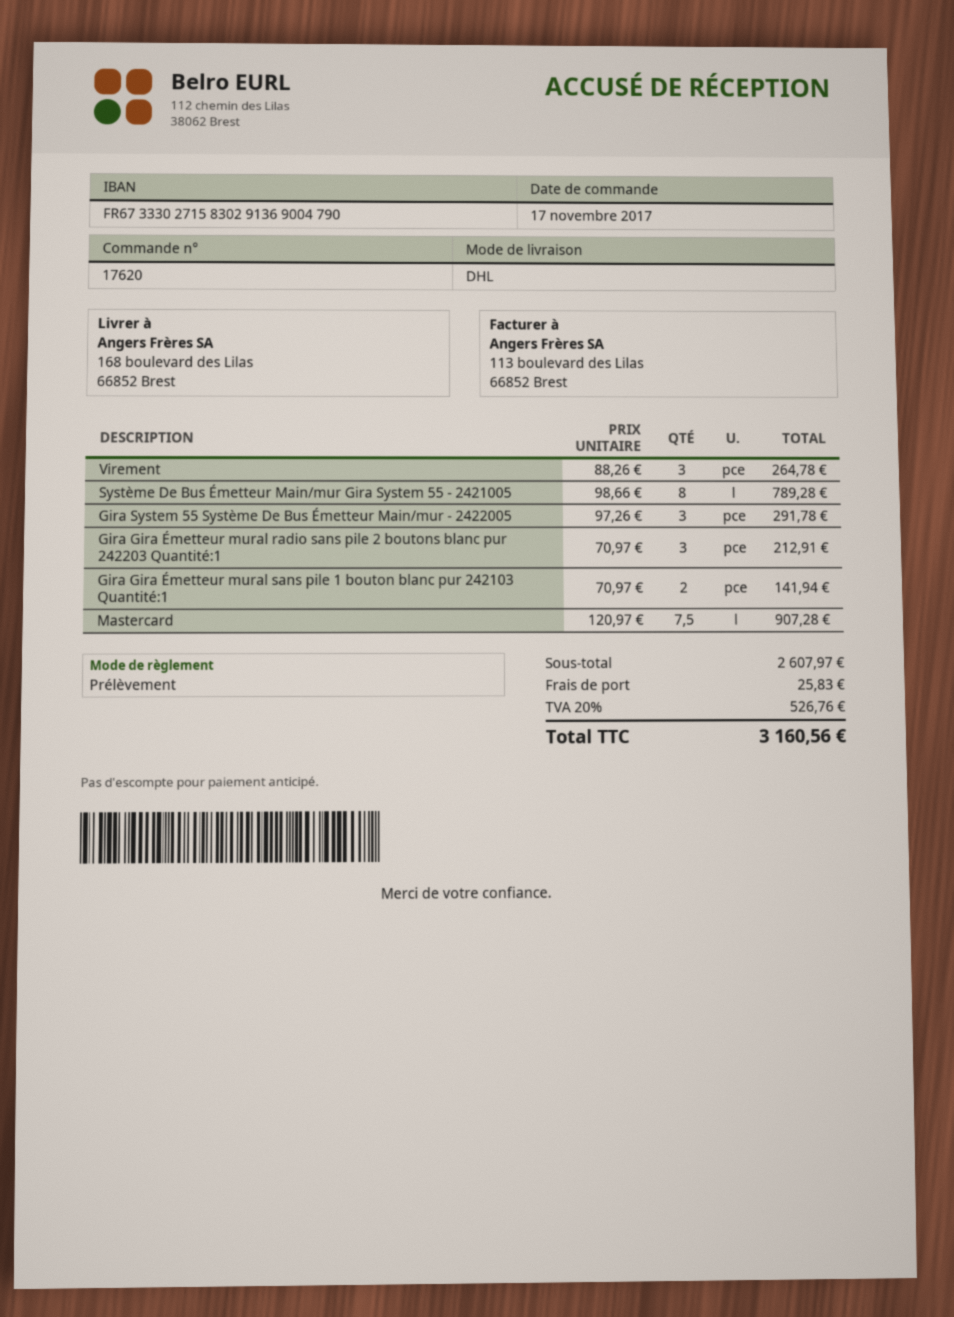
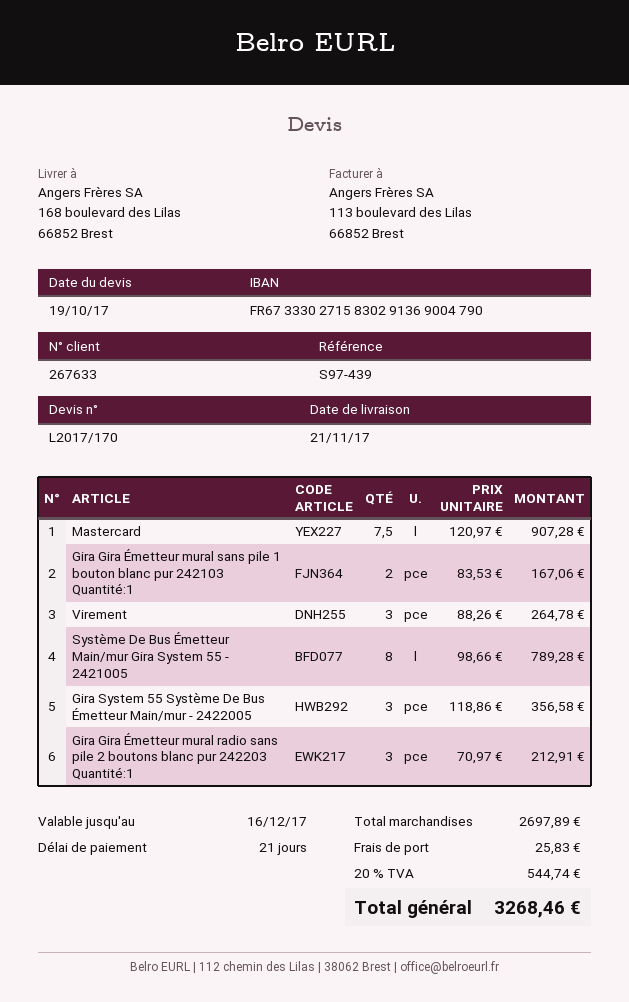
Gira System 55 Système De Bus Émetteur Main/mur - 2422005: 3 x 97.26 = 291.78 -> 3 x 118.86 = 356.58
Gira Gira Émetteur mural sans pile 1 bouton blanc pur 242103 Quantité:1: 2 x 70.97 = 141.94 -> 2 x 83.53 = 167.06
subtotal: 2607.97 -> 2697.89
tax: 20% = 526.76 -> 20% = 544.74
total: 3160.56 -> 3268.46

